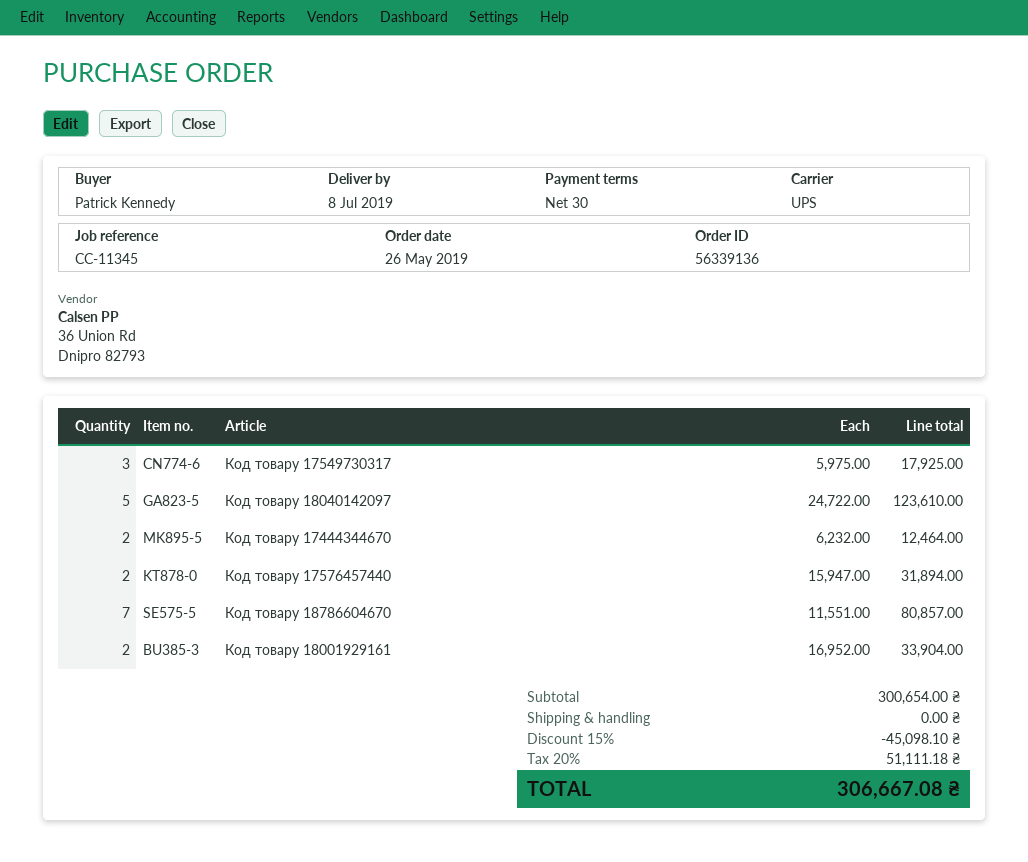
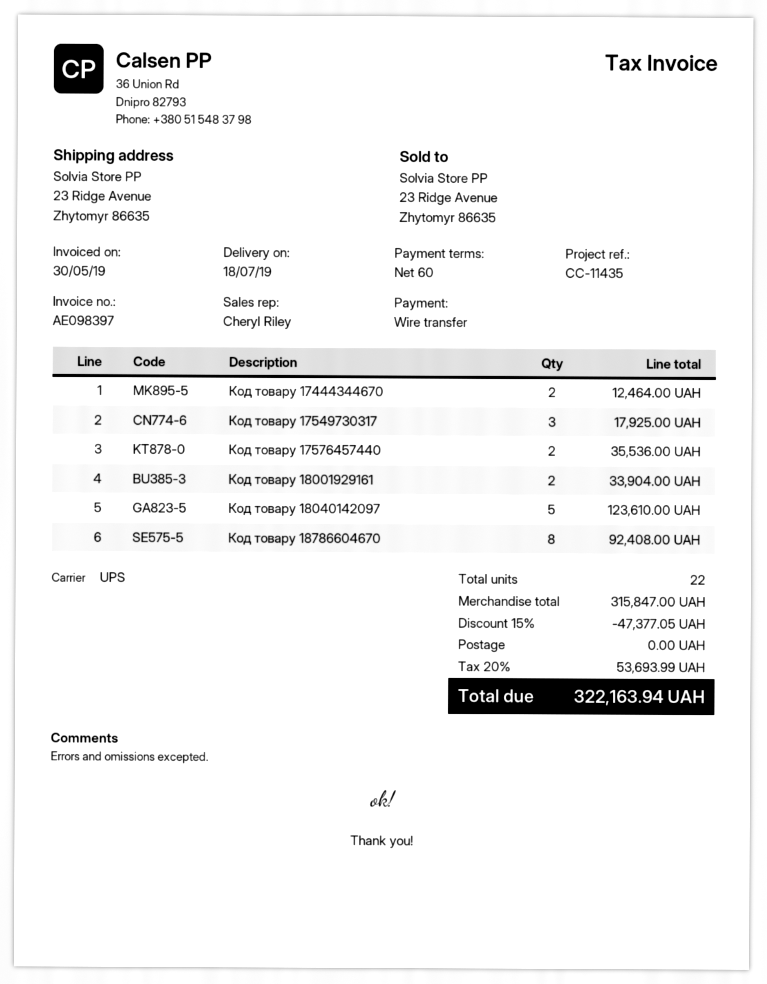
delivery date: 2019-07-08 -> 2019-07-18
payment terms: 30 days -> 60 days
reference: CC-11345 -> CC-11435
Код товару 17576457440: 2 for 31894.00 -> 2 for 35536.00
Код товару 18786604670: 7 for 80857.00 -> 8 for 92408.00
subtotal: 300654.00 -> 315847.00
discount: 15% = 45098.10 -> 15% = 47377.05
tax: 20% = 51111.18 -> 20% = 53693.99
total: 306667.08 -> 322163.94

